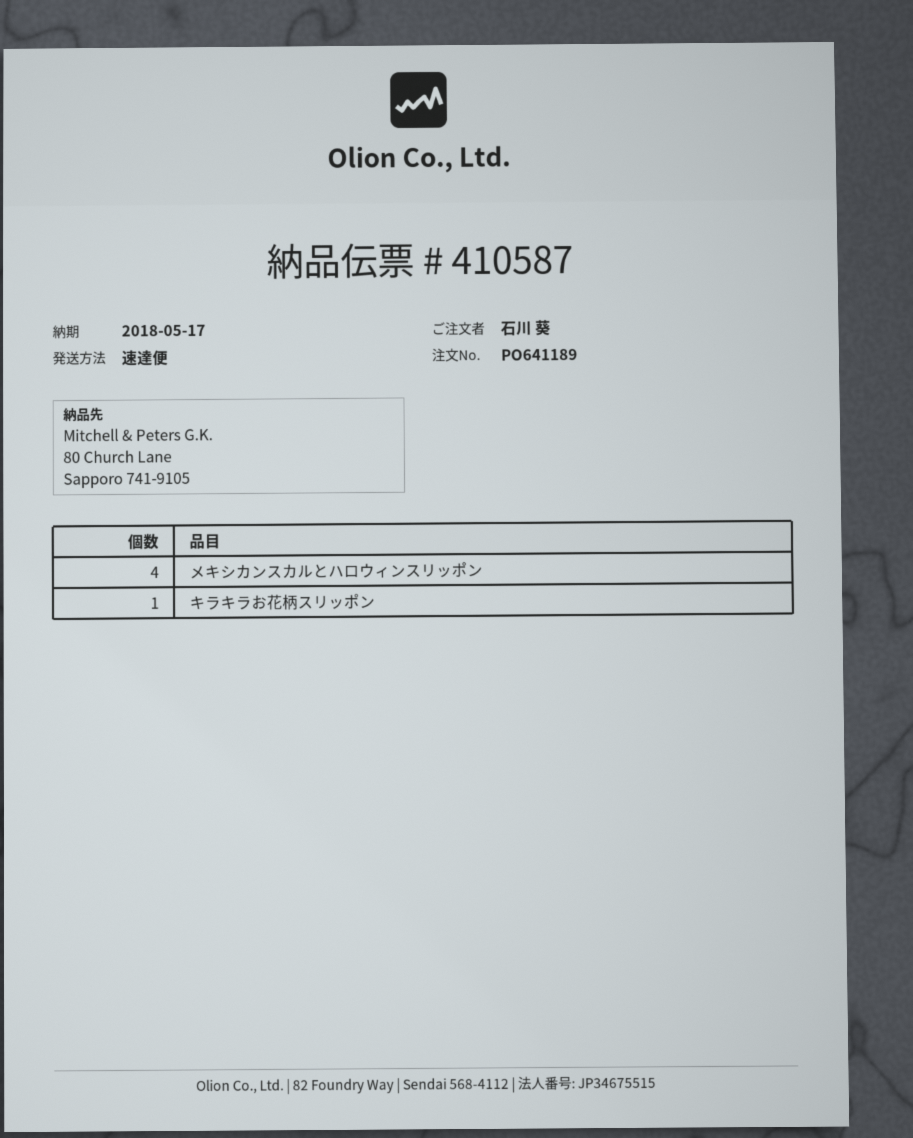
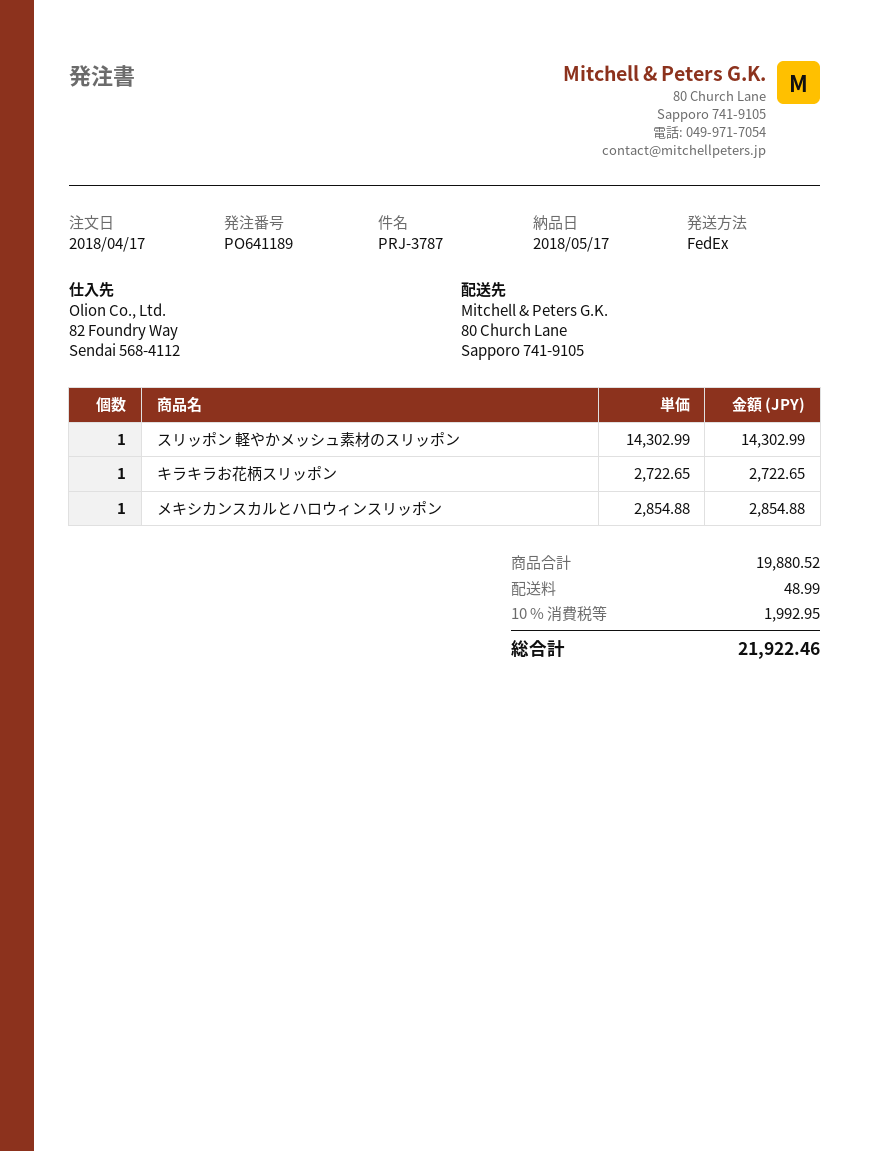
shipping method: express -> FedEx
メキシカンスカルとハロウィンスリッポン: 4 -> 1
スリッポン 軽やかメッシュ素材のスリッポン: none -> 1

